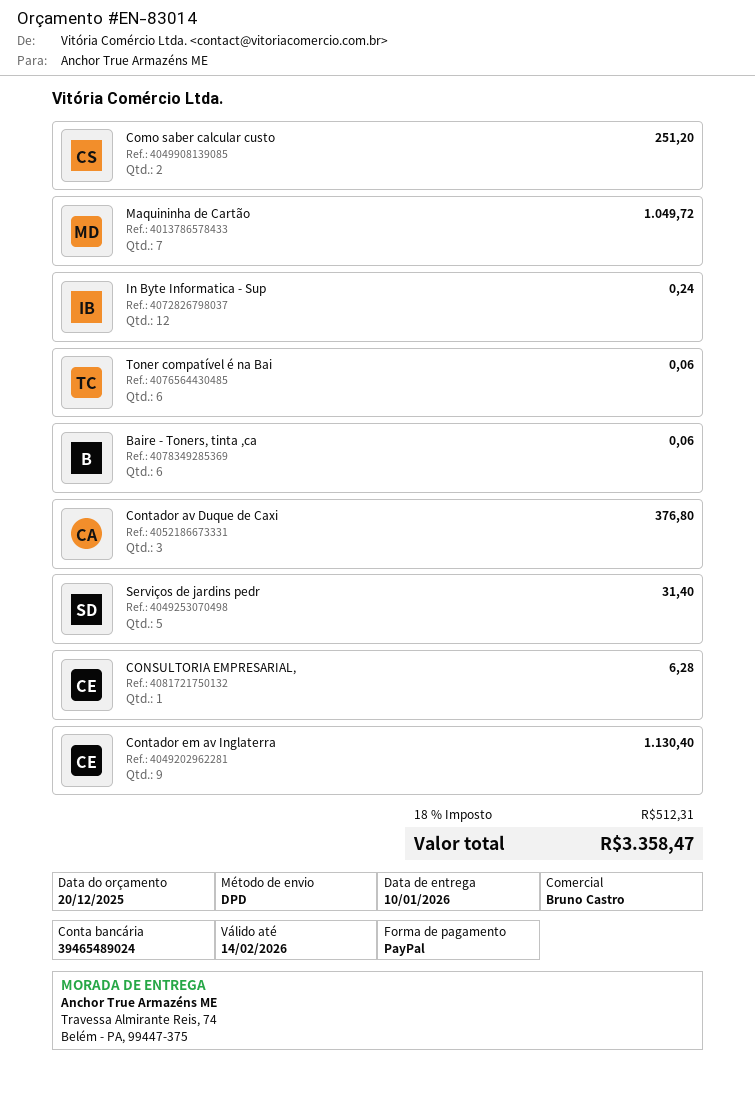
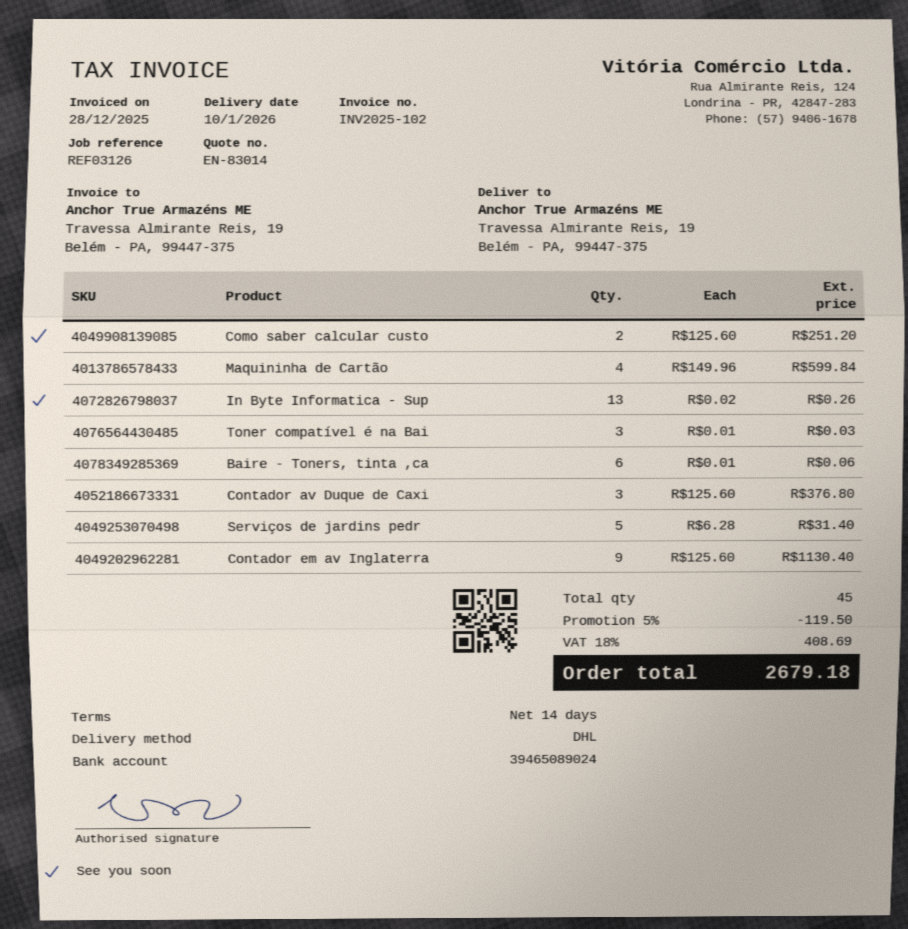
bank account: 39465489024 -> 39465089024
shipping method: DPD -> DHL
ship to: Travessa Almirante Reis, 74, Belém - PA, 99447-375 -> Travessa Almirante Reis, 19, Belém - PA, 99447-375
Maquininha de Cartão: 7 for 1049.72 -> 4 for 599.84
In Byte Informatica - Sup: 12 for 0.24 -> 13 for 0.26
Toner compatível é na Bai: 6 for 0.06 -> 3 for 0.03
CONSULTORIA EMPRESARIAL,: 1 for 6.28 -> none
discount: none -> 5% = 119.50
tax: 18% = 512.31 -> 18% = 408.69
total: 3358.47 -> 2679.18

